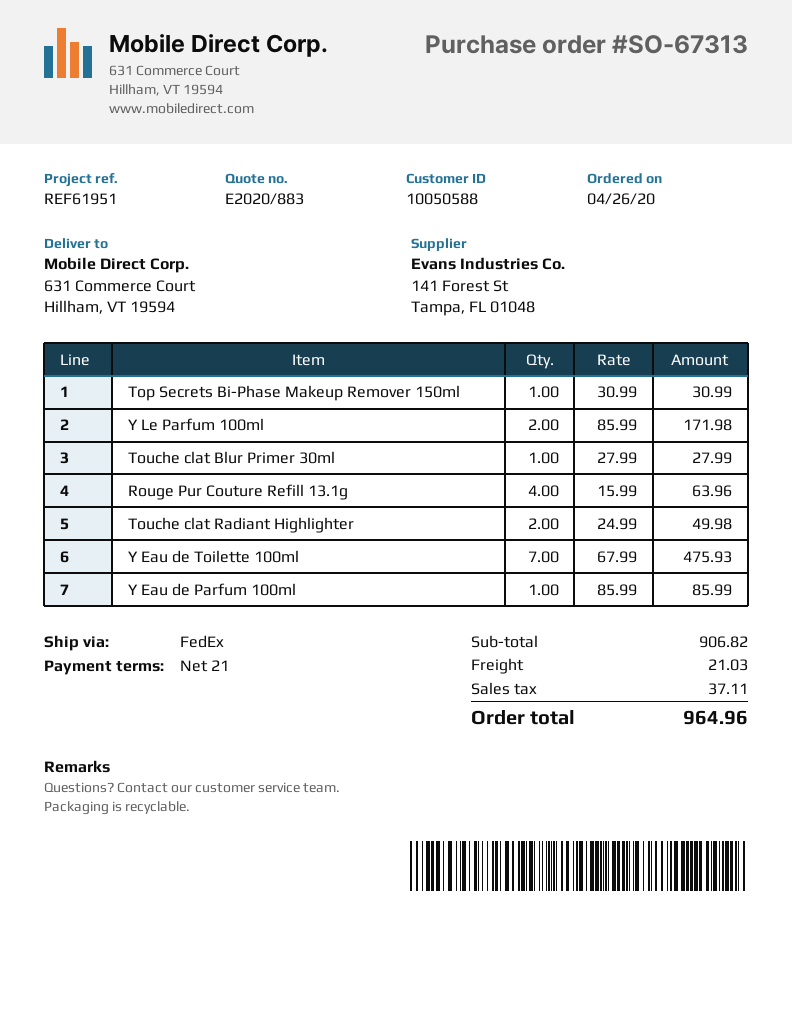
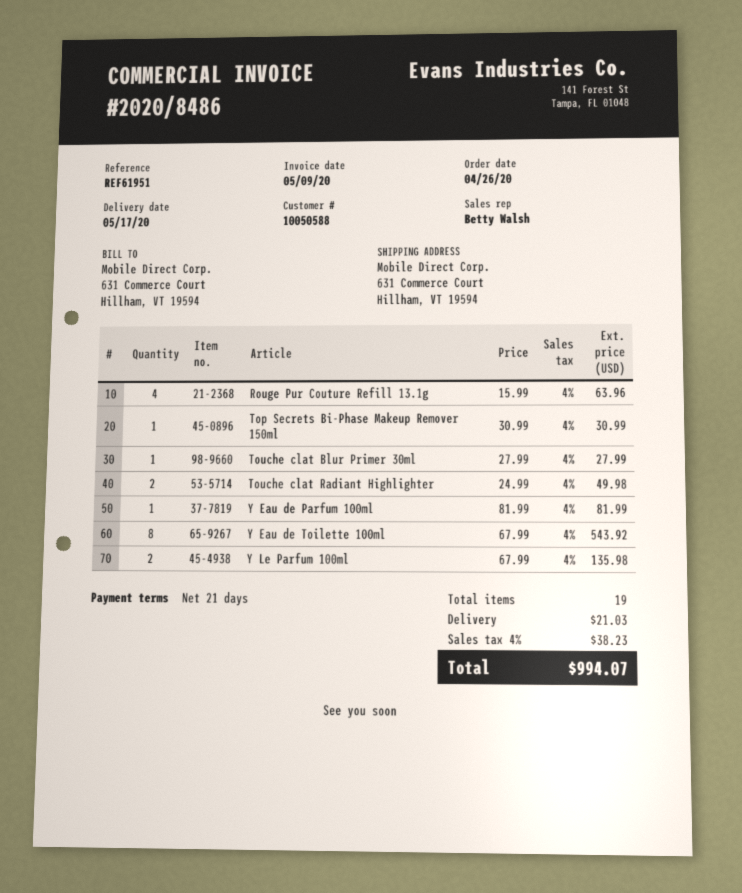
Y Le Parfum 100ml: 2 x 85.99 = 171.98 -> 2 x 67.99 = 135.98
Y Eau de Toilette 100ml: 7 x 67.99 = 475.93 -> 8 x 67.99 = 543.92
Y Eau de Parfum 100ml: 1 x 85.99 = 85.99 -> 1 x 81.99 = 81.99
tax: 37.11 -> 38.23
total: 964.96 -> 994.07

